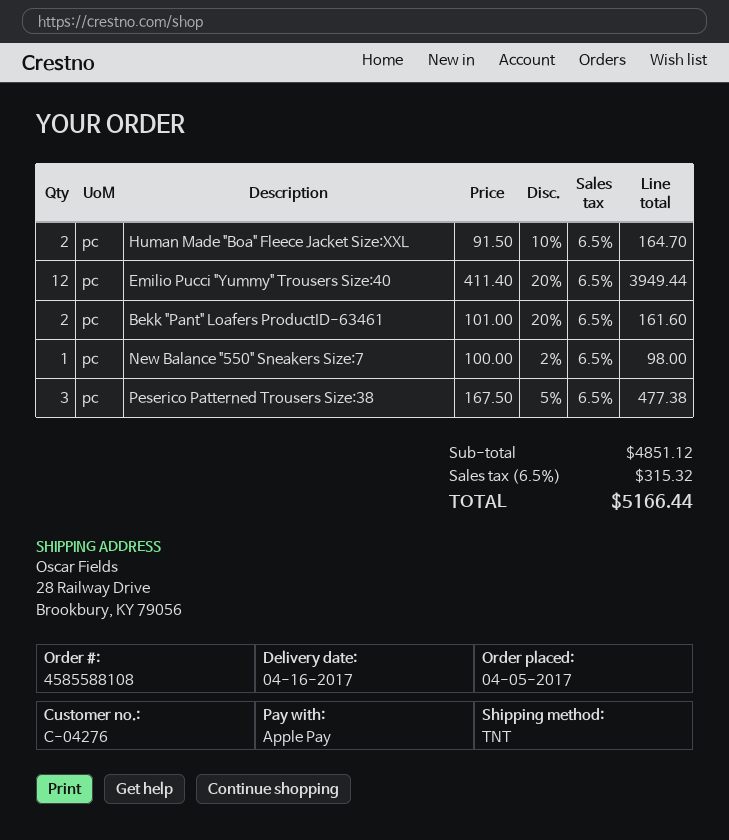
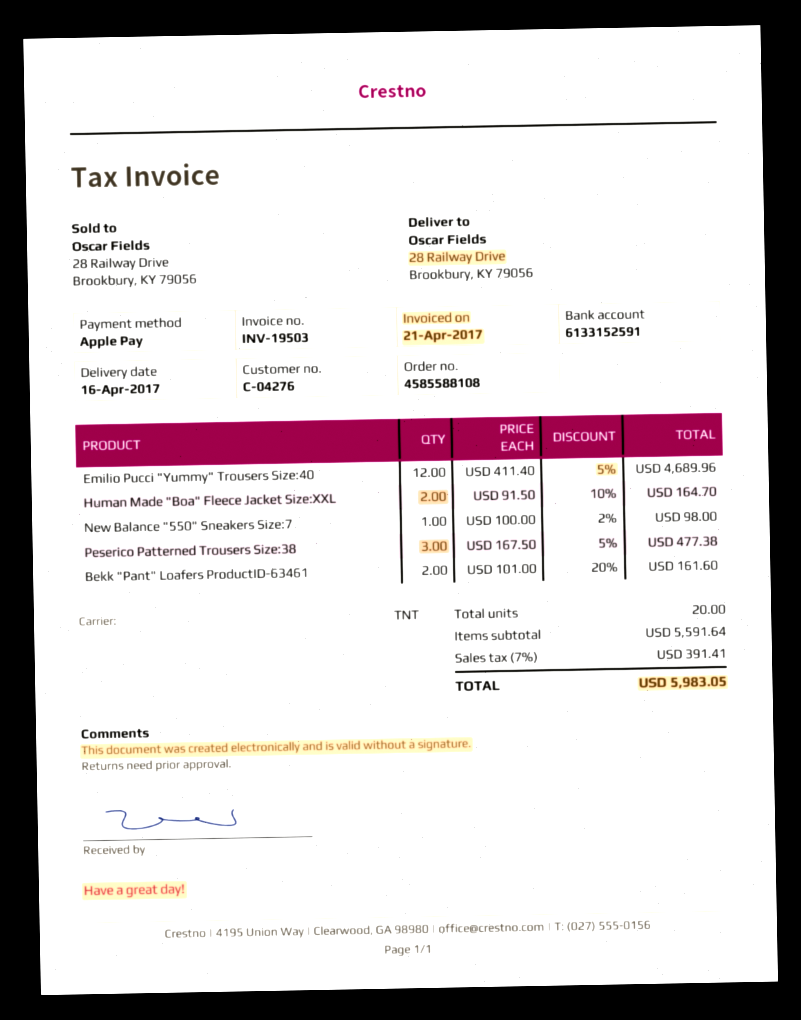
Emilio Pucci "Yummy" Trousers Size:40: 12 x 411.40 - 20% = 3949.44 -> 12 x 411.40 - 5% = 4689.96
subtotal: 4851.12 -> 5591.64
tax: 6.5% = 315.32 -> 7% = 391.41
total: 5166.44 -> 5983.05

